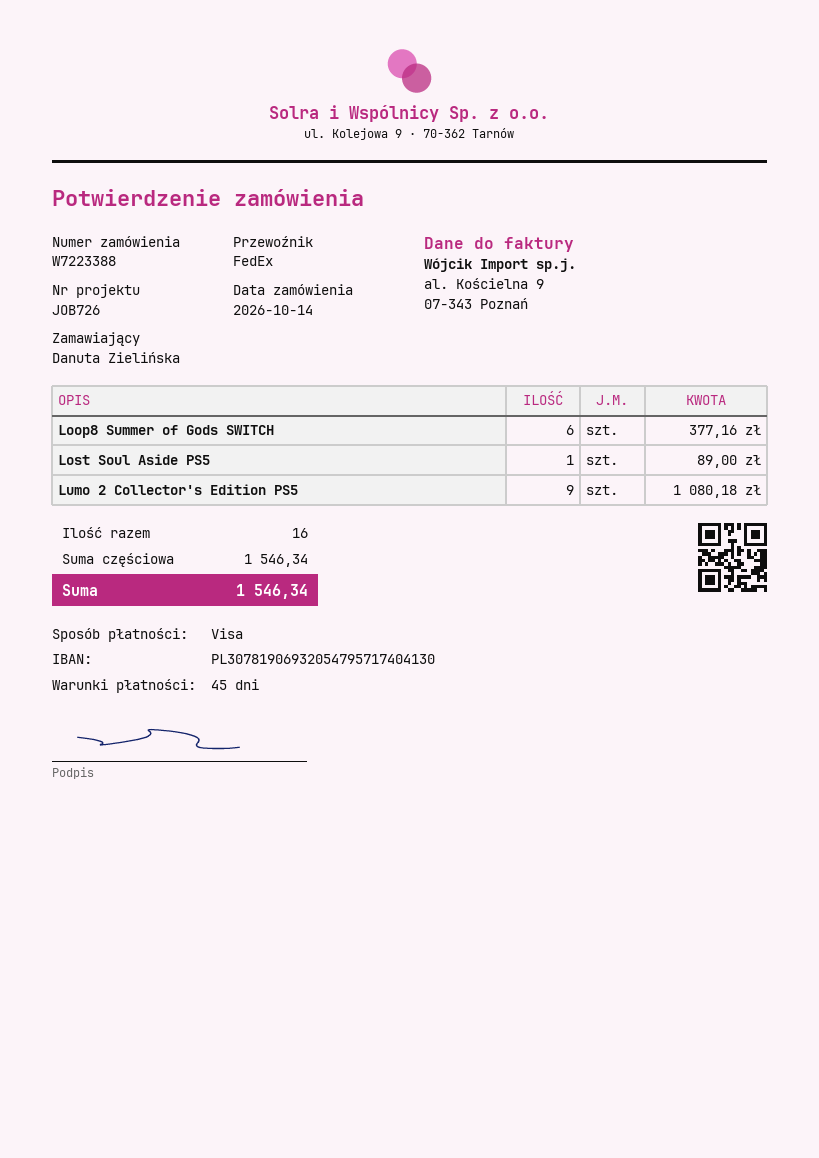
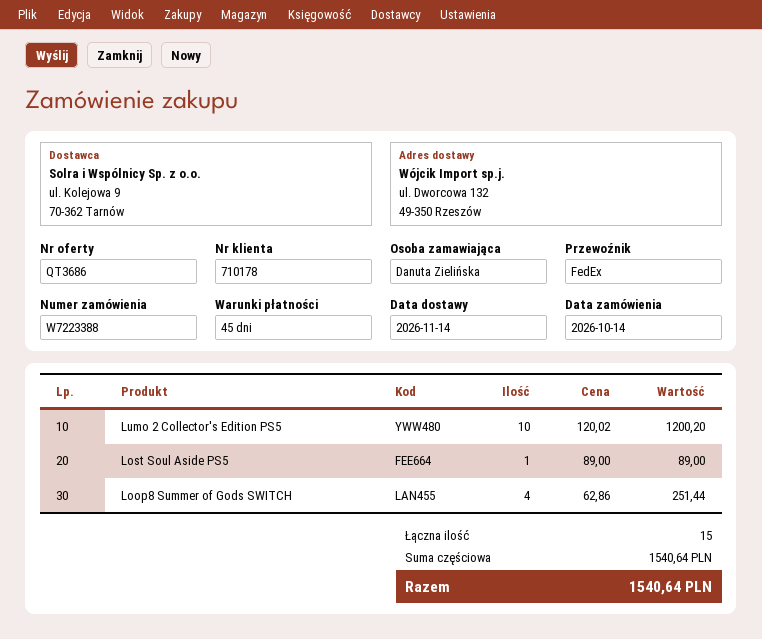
Loop8 Summer of Gods SWITCH: 6 for 377.16 -> 4 for 251.44
Lumo 2 Collector's Edition PS5: 9 for 1080.18 -> 10 for 1200.20
total quantity: 16 -> 15
subtotal: 1546.34 -> 1540.64
total: 1546.34 -> 1540.64

